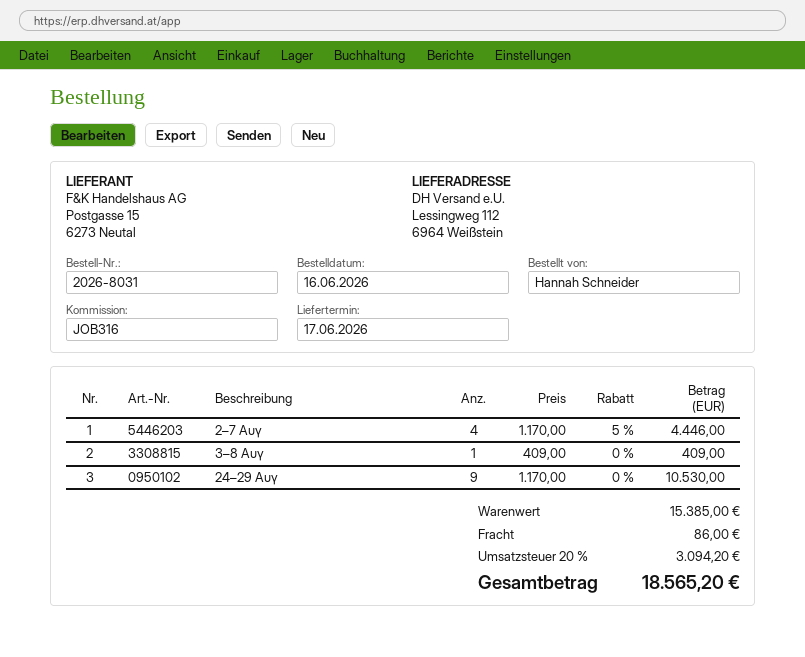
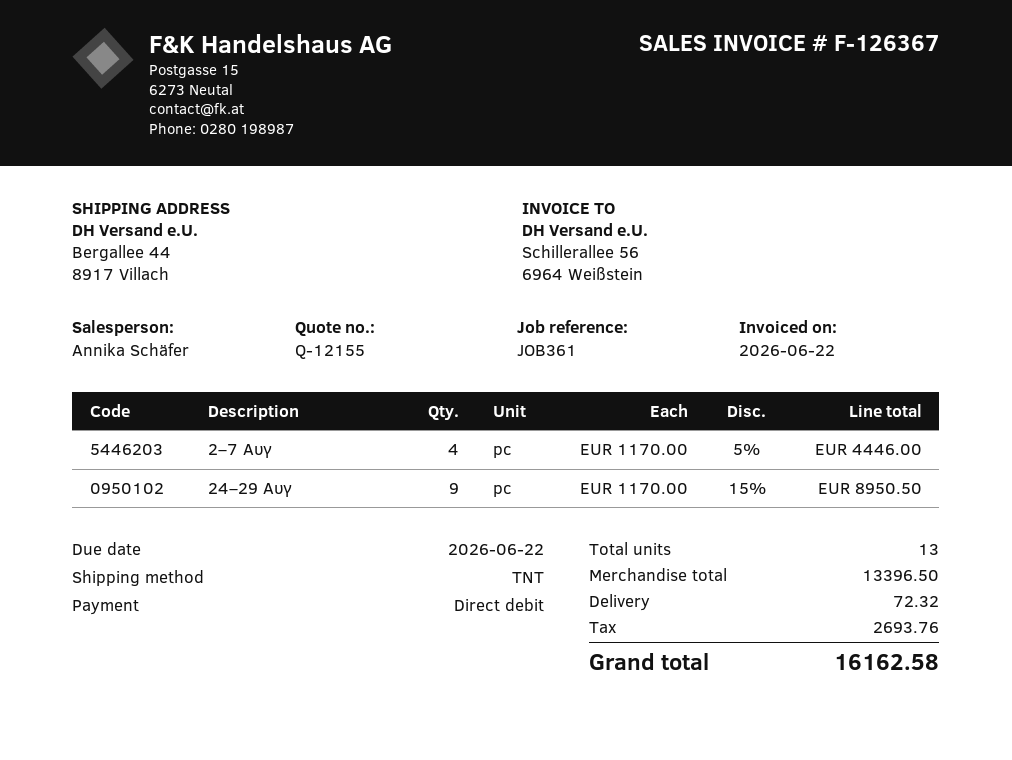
reference: JOB316 -> JOB361
ship to: Lessingweg 112, 6964 Weißstein -> Bergallee 44, 8917 Villach
3–8 Αυγ: 1 x 409.00 = 409.00 -> none
24–29 Αυγ: 9 x 1170.00 = 10530.00 -> 9 x 1170.00 - 15% = 8950.50
subtotal: 15385.00 -> 13396.50
shipping: 86.00 -> 72.32
tax: 3094.20 -> 2693.76
total: 18565.20 -> 16162.58

